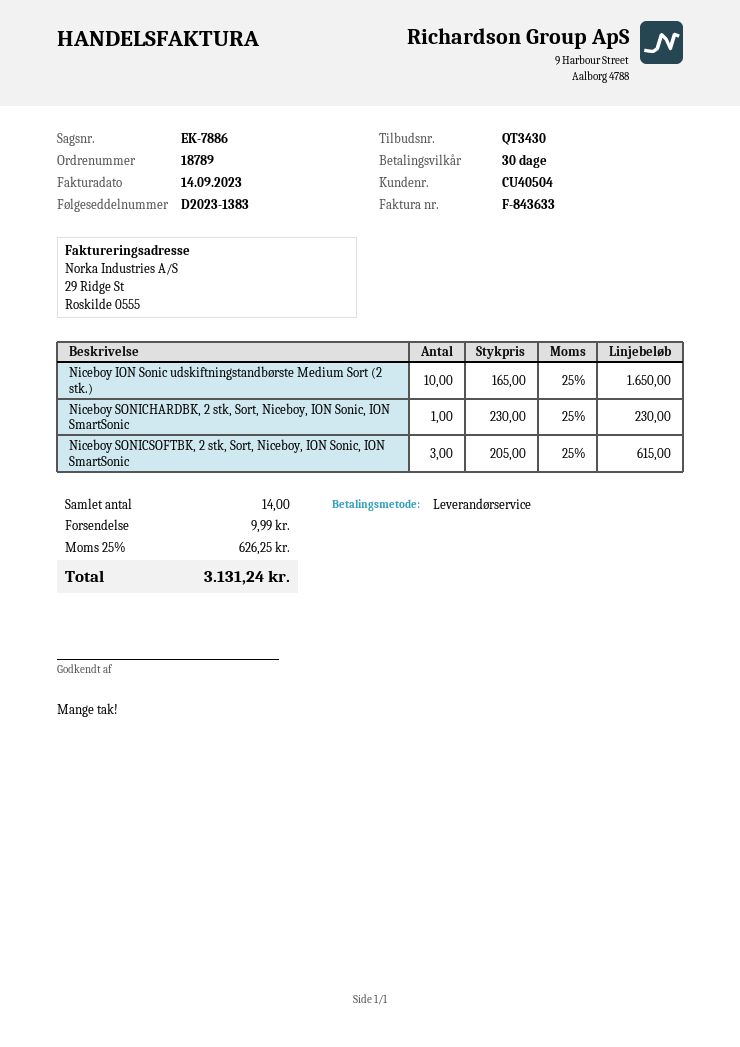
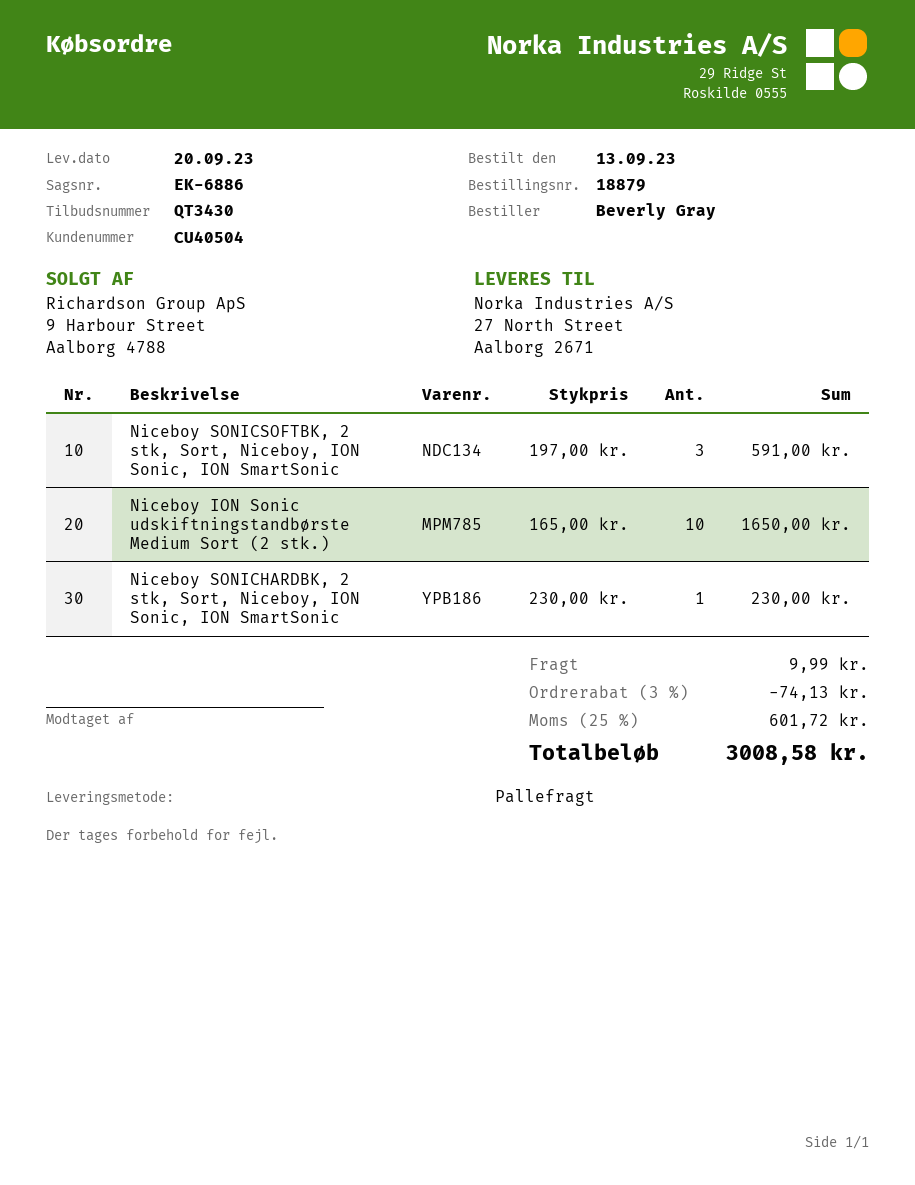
order number: 18789 -> 18879
reference: EK-7886 -> EK-6886
Niceboy SONICSOFTBK, 2 stk, Sort, Niceboy, ION Sonic, ION SmartSonic: 3 x 205.00 = 615.00 -> 3 x 197.00 = 591.00
discount: none -> 3% = 74.13
tax: 25% = 626.25 -> 25% = 601.72
total: 3131.24 -> 3008.58

